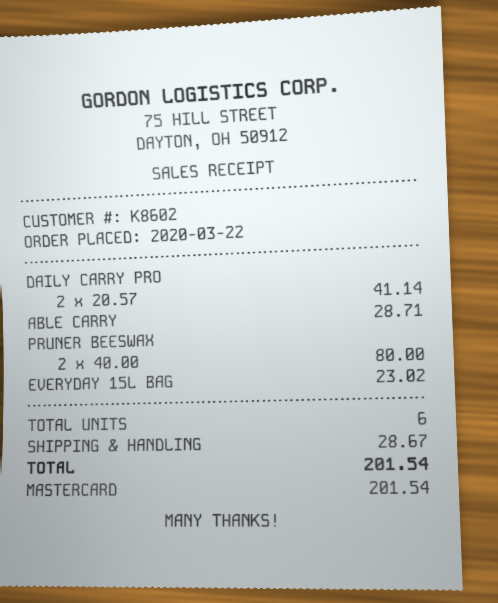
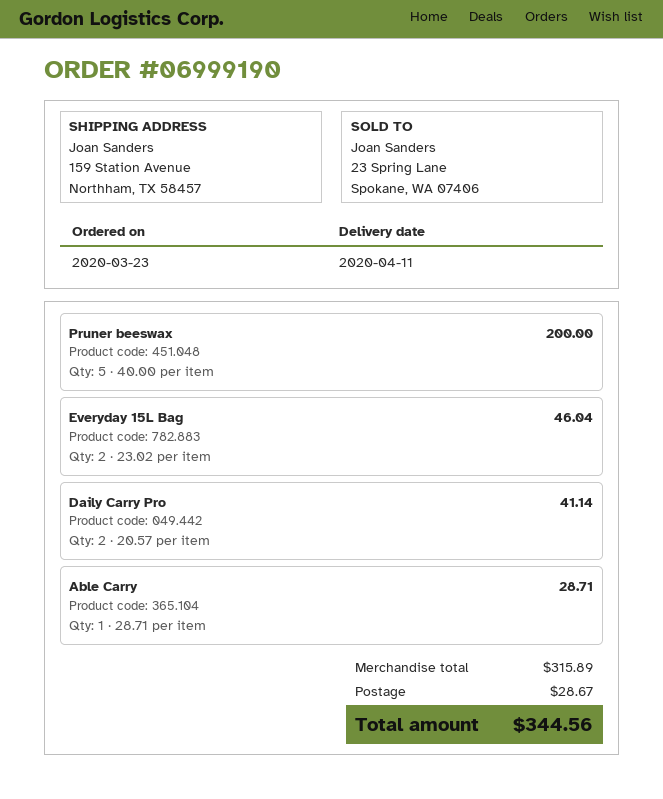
order date: 2020-03-22 -> 2020-03-23
PRUNER BEESWAX: 2 x 40.00 = 80.00 -> 5 x 40.00 = 200.00
EVERYDAY 15L BAG: 1 x 23.02 = 23.02 -> 2 x 23.02 = 46.04
total: 201.54 -> 344.56

